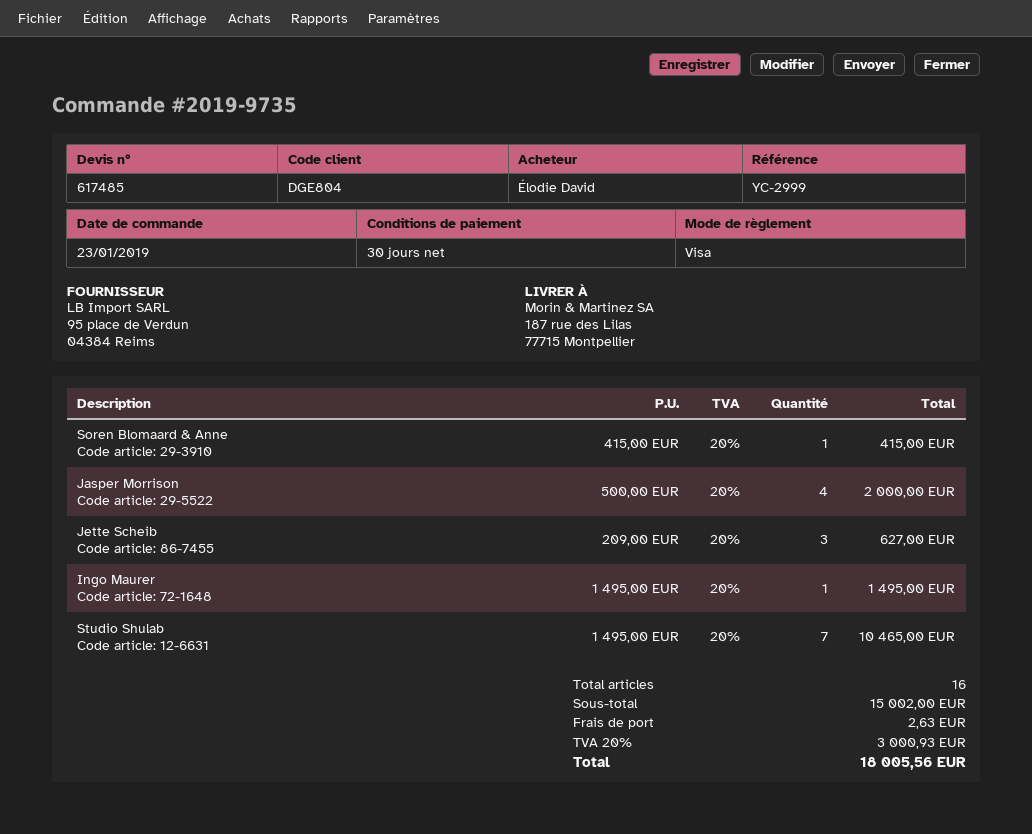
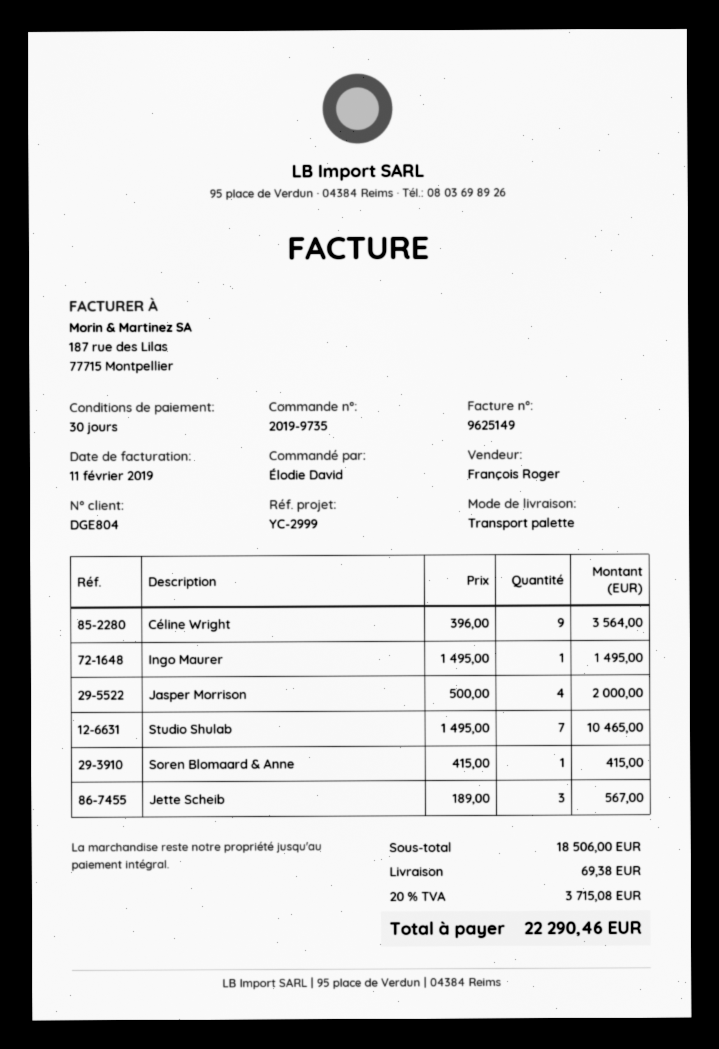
Jette Scheib: 3 x 209.00 = 627.00 -> 3 x 189.00 = 567.00
Céline Wright: none -> 9 x 396.00 = 3564.00
subtotal: 15002.00 -> 18506.00
shipping: 2.63 -> 69.38
tax: 20% = 3000.93 -> 20% = 3715.08
total: 18005.56 -> 22290.46

